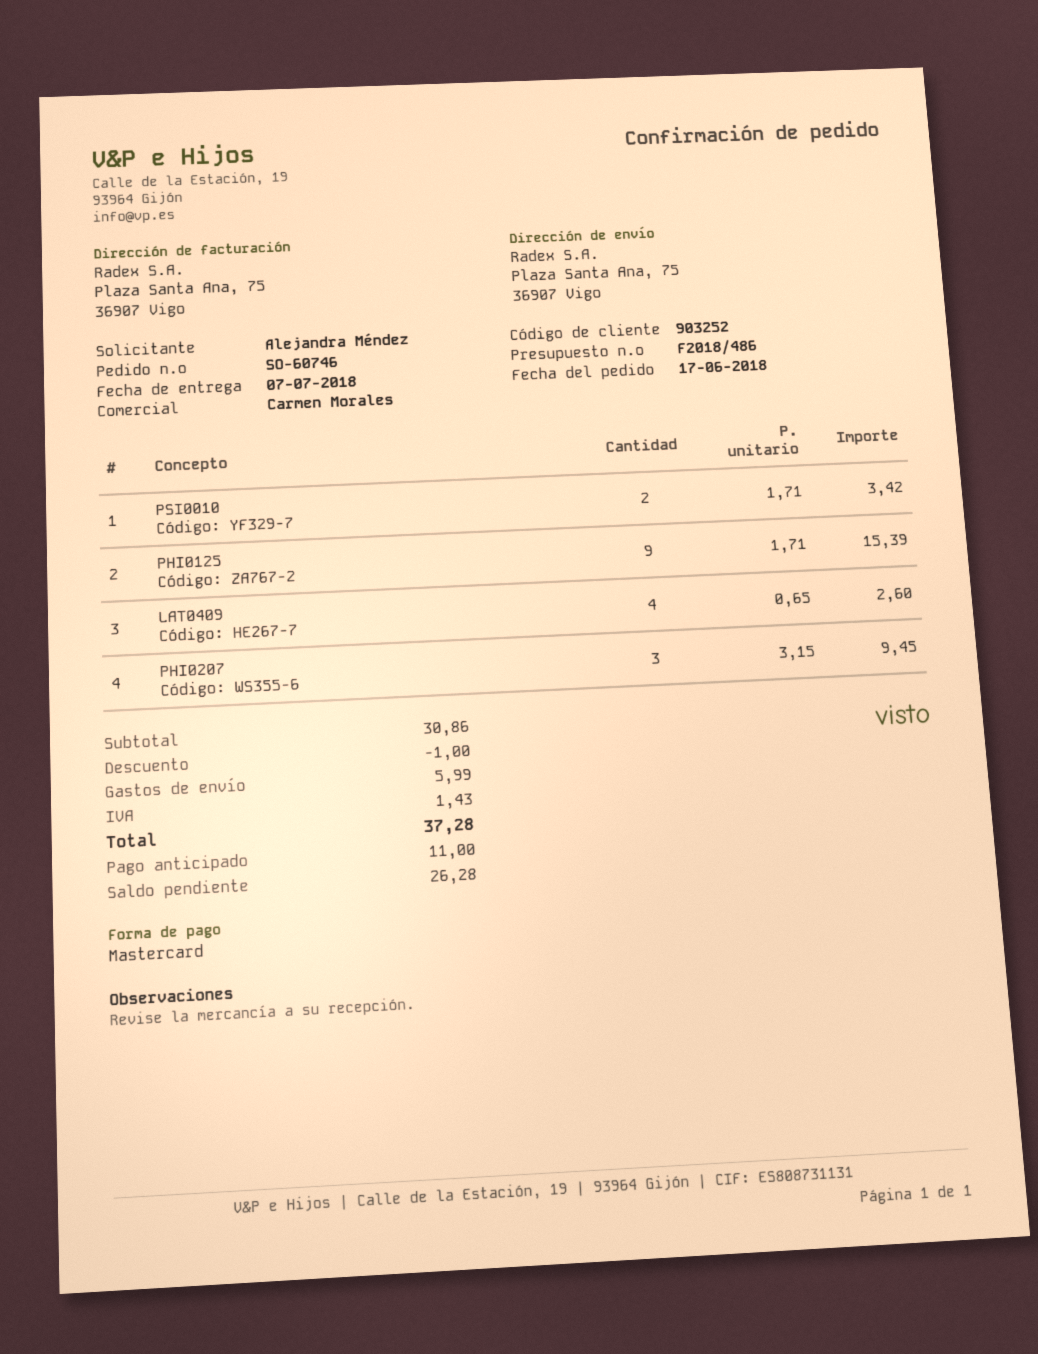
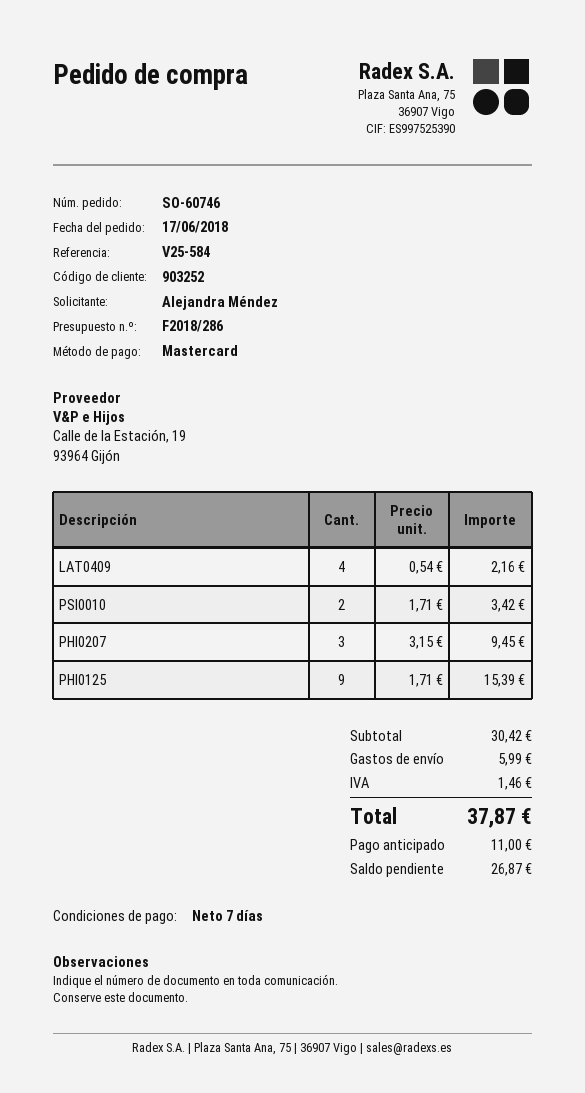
quote number: F2018/486 -> F2018/286
LAT0409: 4 x 0.65 = 2.60 -> 4 x 0.54 = 2.16
subtotal: 30.86 -> 30.42
discount: 1.00 -> none
tax: 1.43 -> 1.46
total: 37.28 -> 37.87
balance: 26.28 -> 26.87

